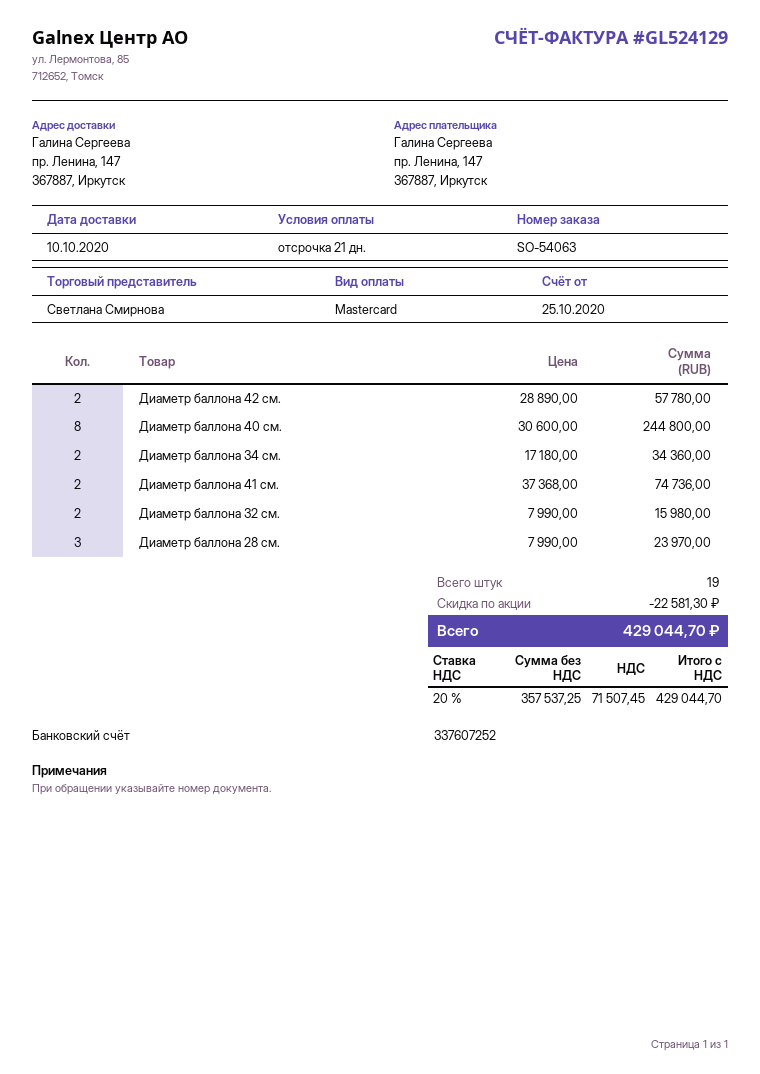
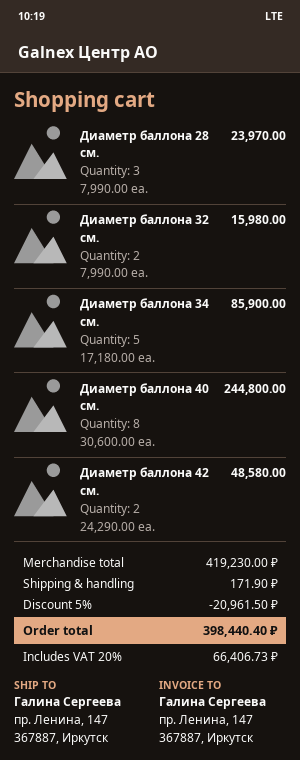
Диаметр баллона 42 см.: 2 x 28890.00 = 57780.00 -> 2 x 24290.00 = 48580.00
Диаметр баллона 34 см.: 2 x 17180.00 = 34360.00 -> 5 x 17180.00 = 85900.00
Диаметр баллона 41 см.: 2 x 37368.00 = 74736.00 -> none
discount: 22581.30 -> 20961.50
shipping: none -> 171.90
tax: 20% = 71507.45 -> 20% = 66406.73
total: 429044.70 -> 398440.40

